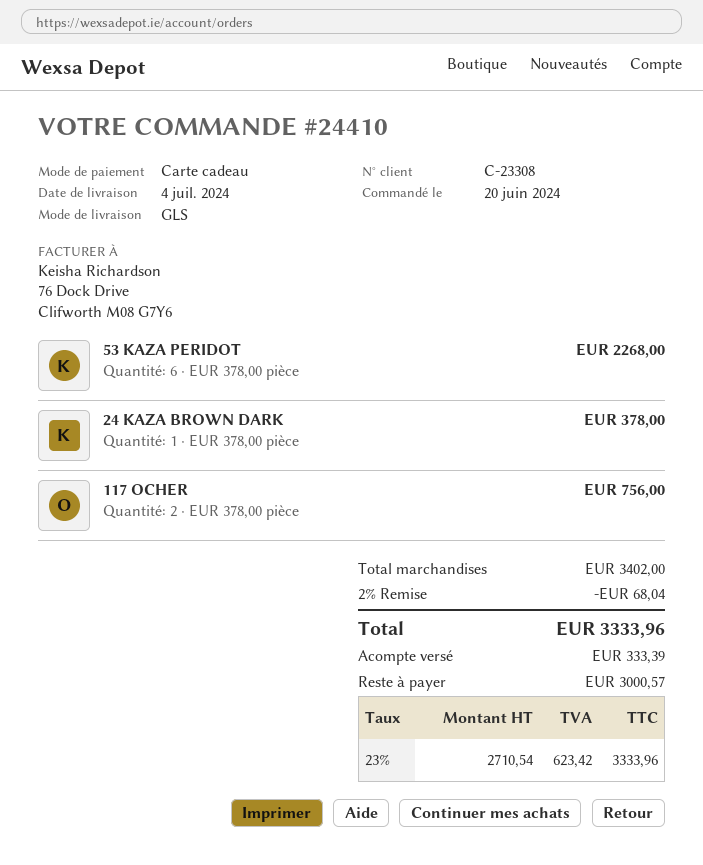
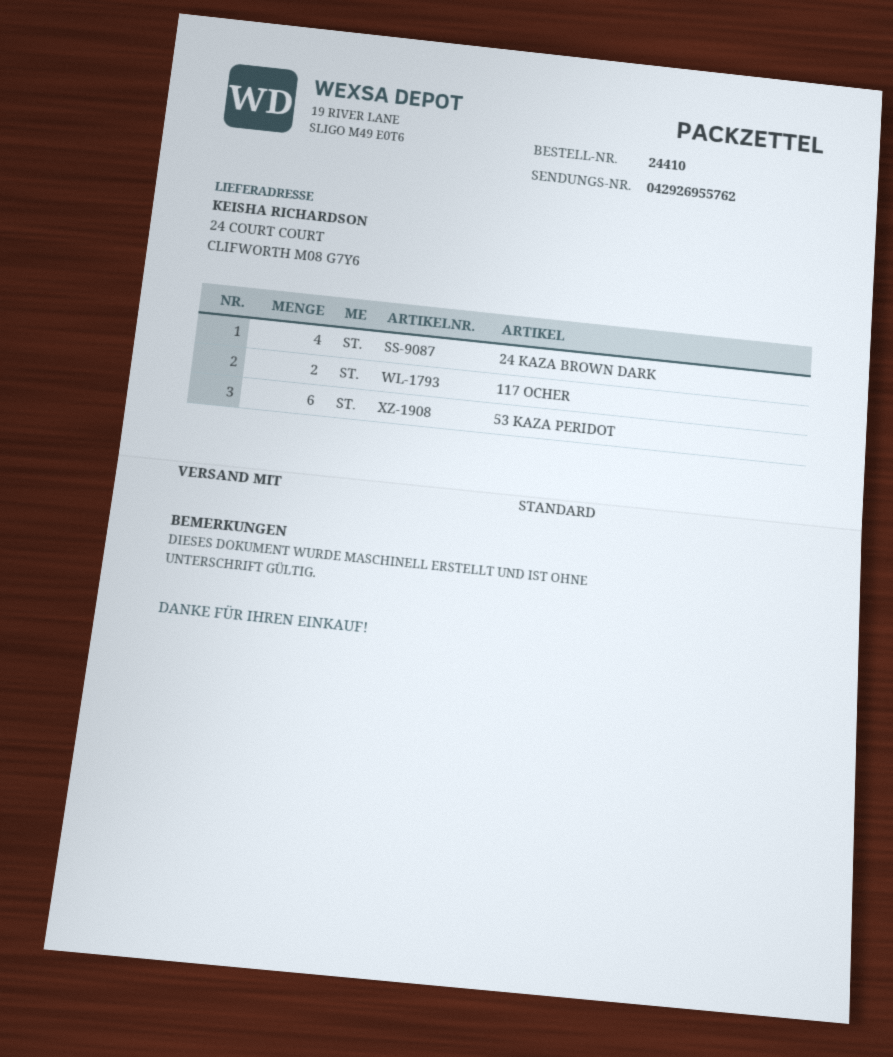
shipping method: GLS -> standard
24 KAZA BROWN DARK: 1 -> 4

